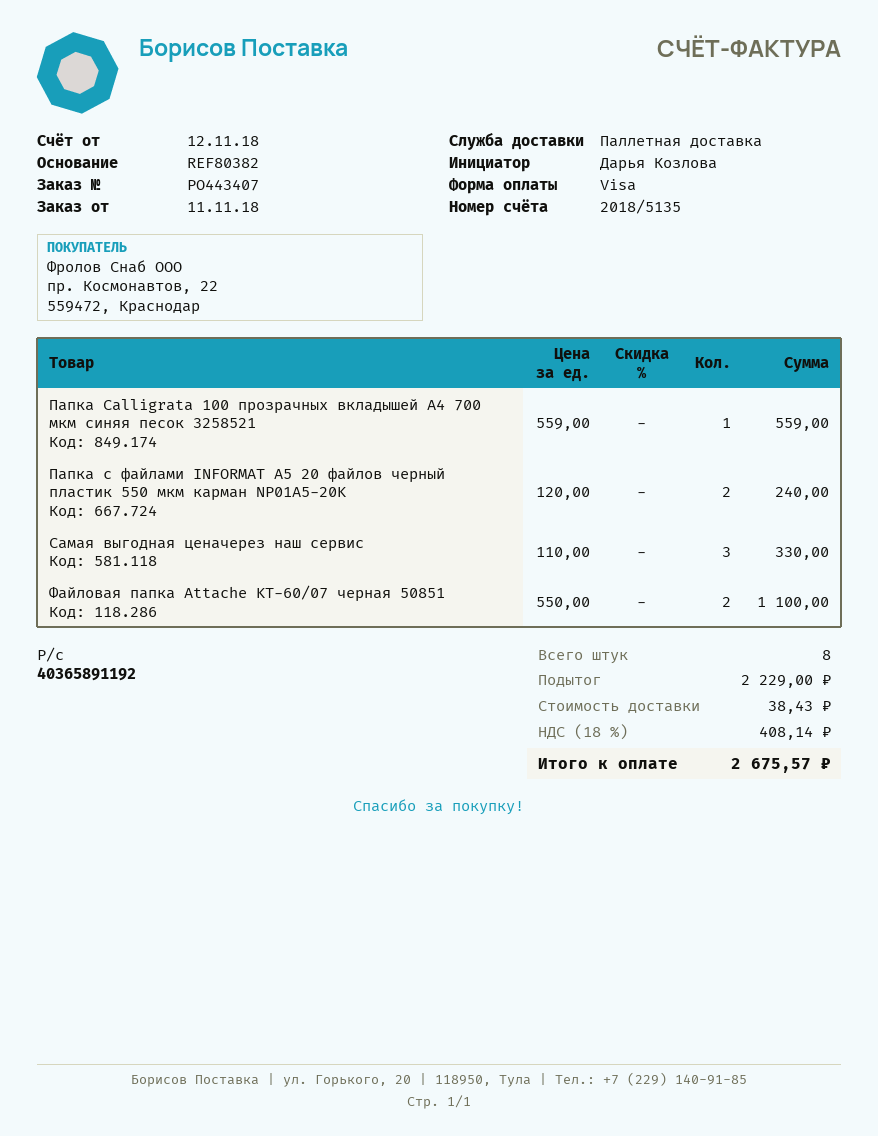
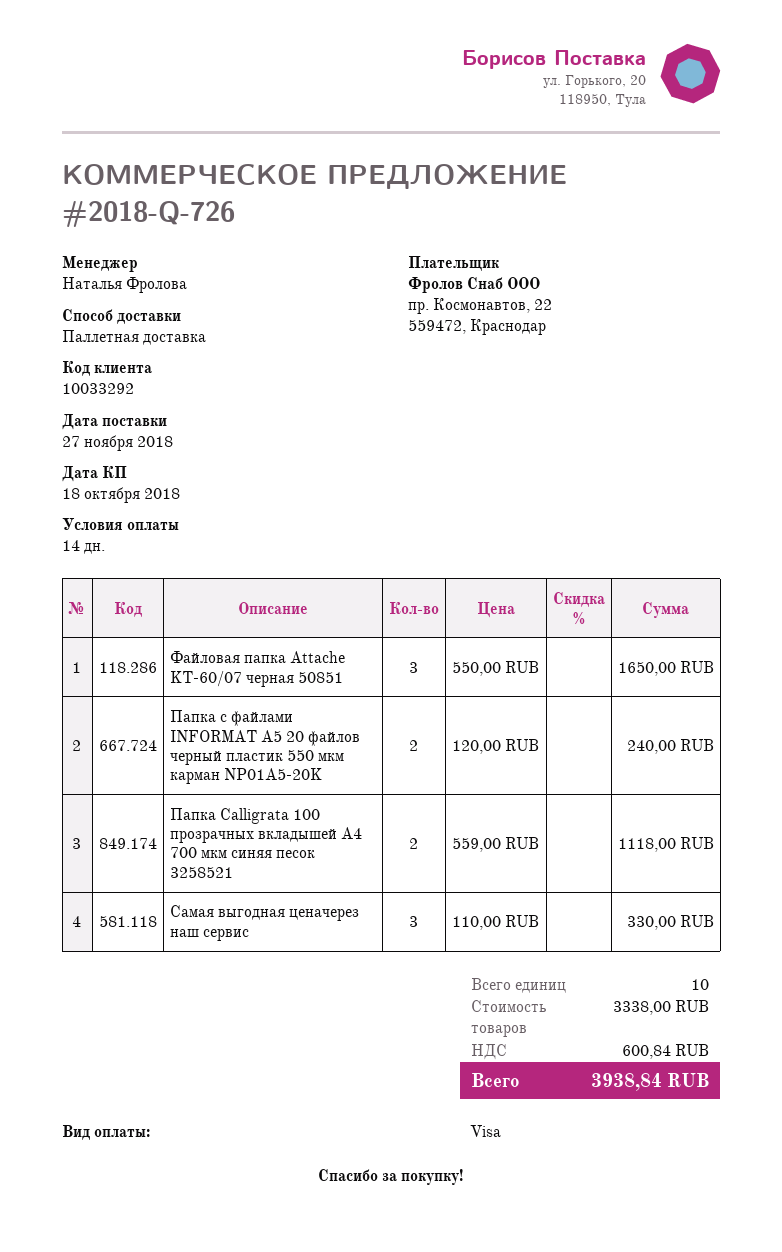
Папка Calligrata 100 прозрачных вкладышей А4 700 мкм синяя песок 3258521: 1 x 559.00 = 559.00 -> 2 x 559.00 = 1118.00
Файловая папка Attache KT-60/07 черная 50851: 2 x 550.00 = 1100.00 -> 3 x 550.00 = 1650.00
total quantity: 8 -> 10
subtotal: 2229.00 -> 3338.00
shipping: 38.43 -> none
tax: 408.14 -> 600.84
total: 2675.57 -> 3938.84

